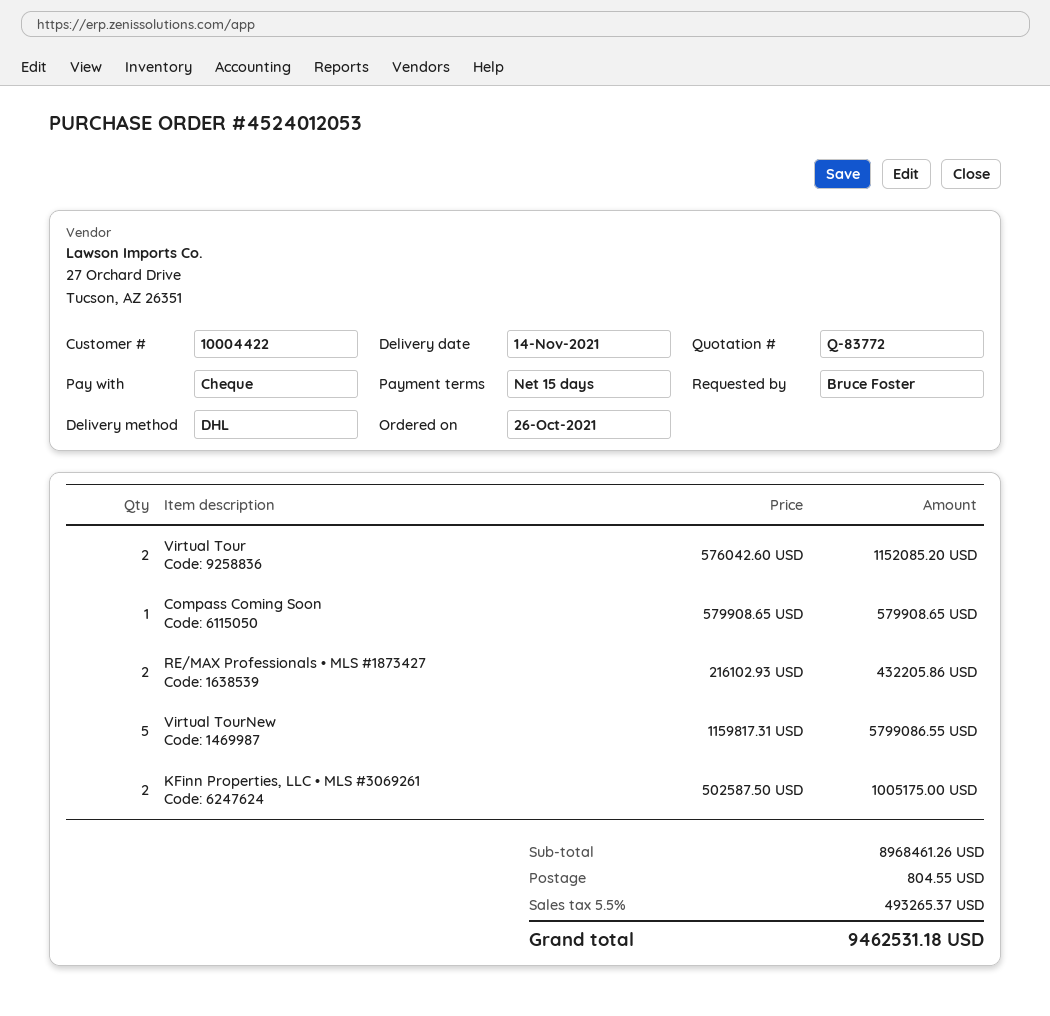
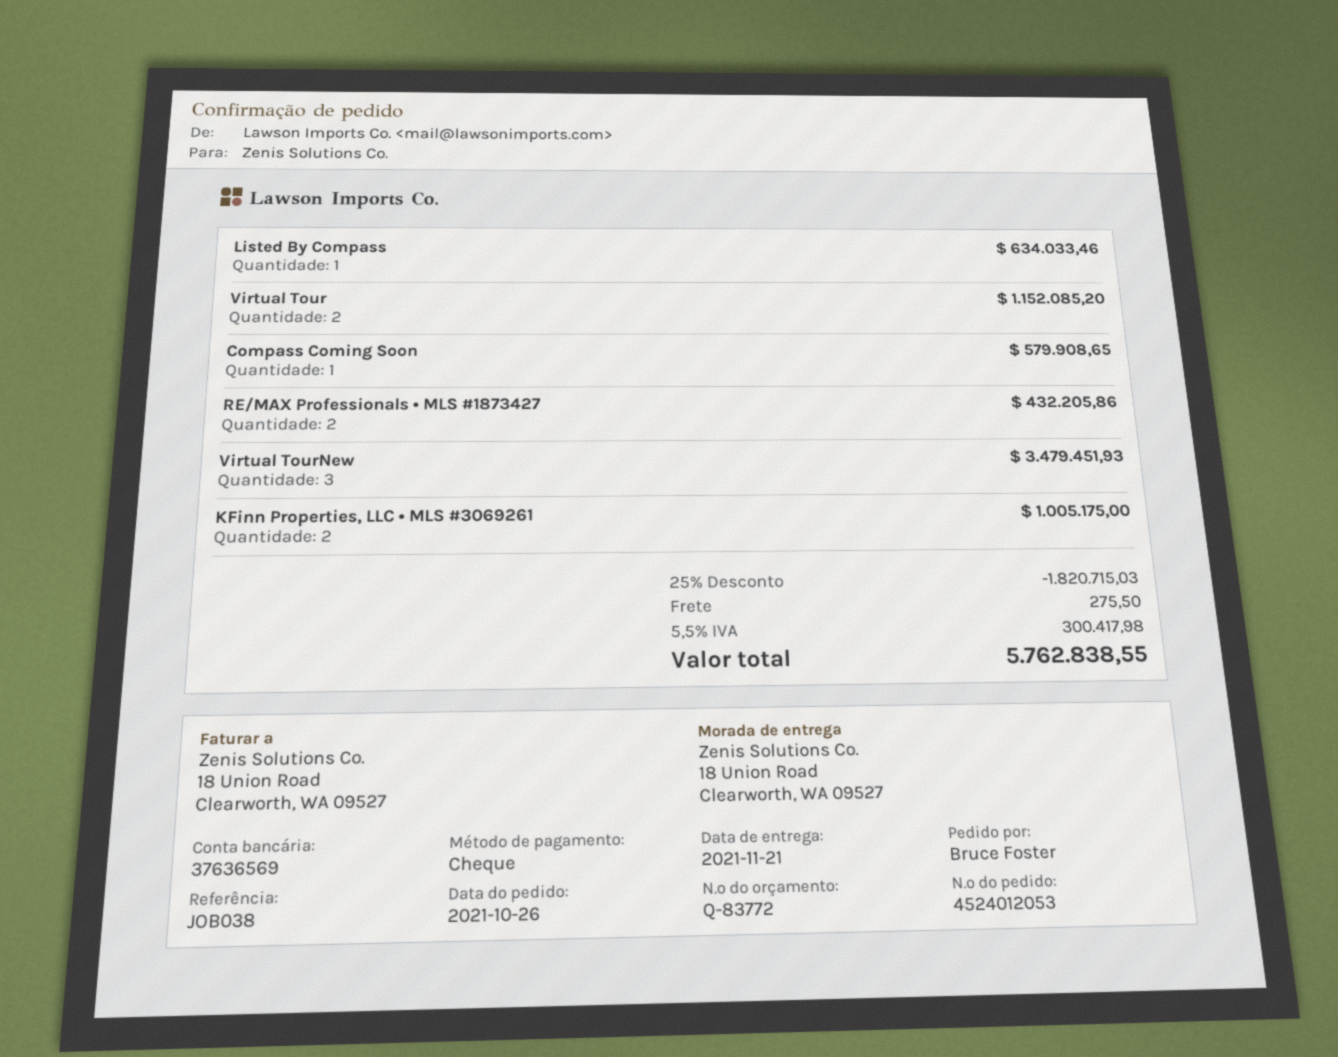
delivery date: 2021-11-14 -> 2021-11-21
Virtual TourNew: 5 for 5799086.55 -> 3 for 3479451.93
Listed By Compass: none -> 1 for 634033.46
discount: none -> 25% = 1820715.03
shipping: 804.55 -> 275.50
tax: 5.5% = 493265.37 -> 5.5% = 300417.98
total: 9462531.18 -> 5762838.55

